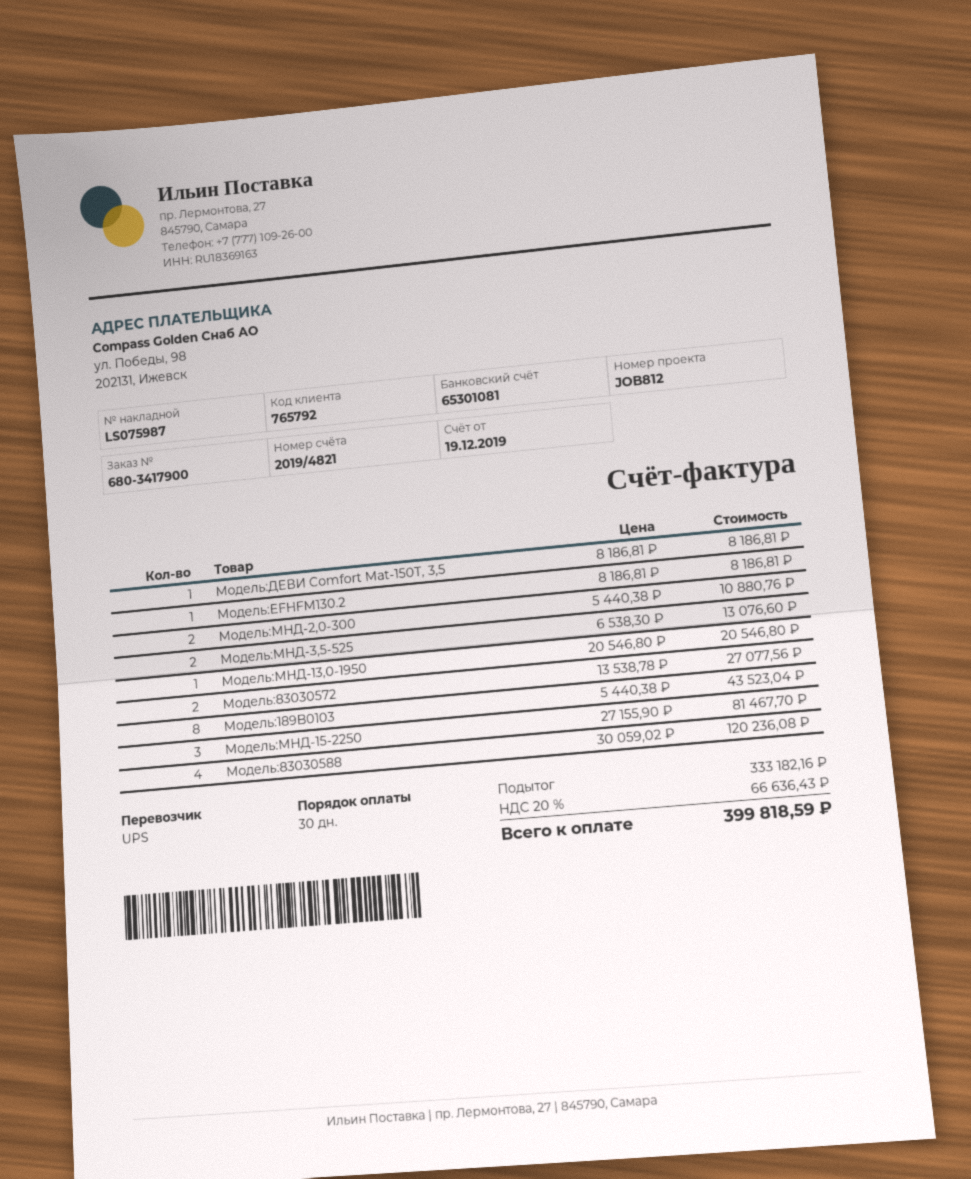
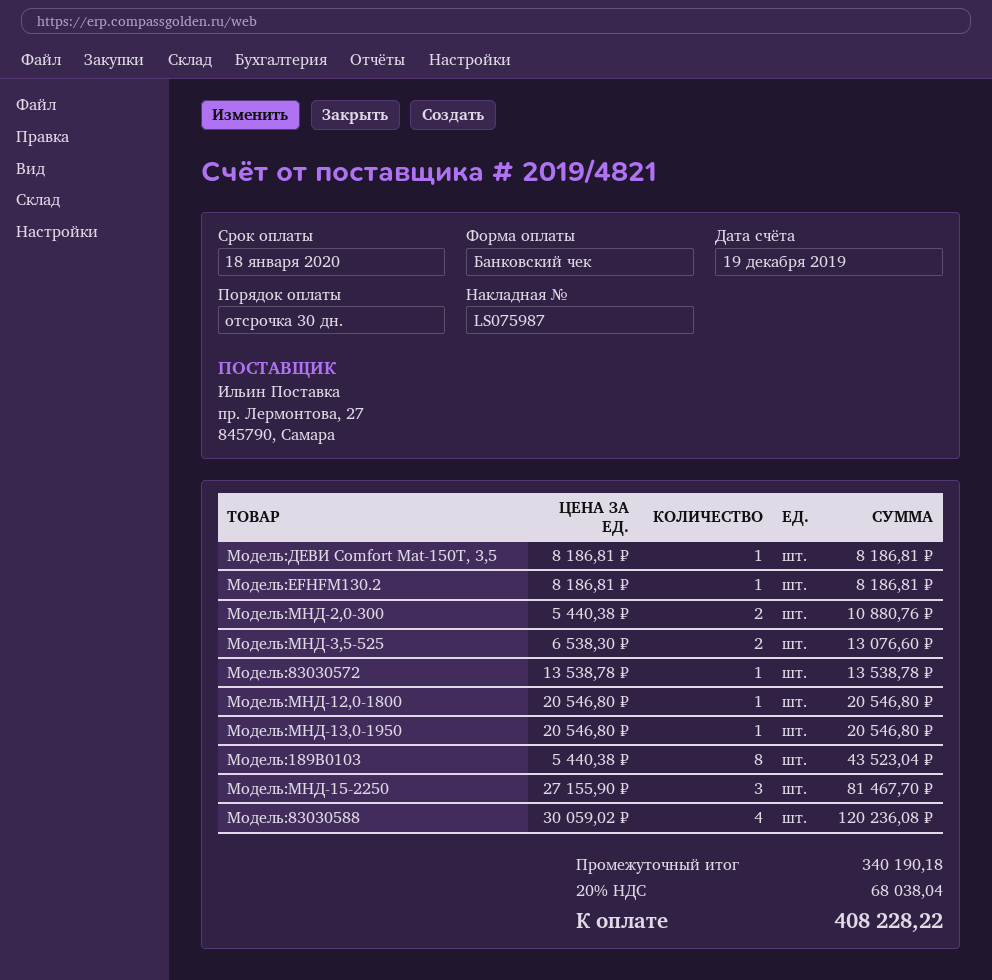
Модель:83030572: 2 x 13538.78 = 27077.56 -> 1 x 13538.78 = 13538.78
Модель:МНД-12,0-1800: none -> 1 x 20546.80 = 20546.80
subtotal: 333182.16 -> 340190.18
tax: 20% = 66636.43 -> 20% = 68038.04
total: 399818.59 -> 408228.22

